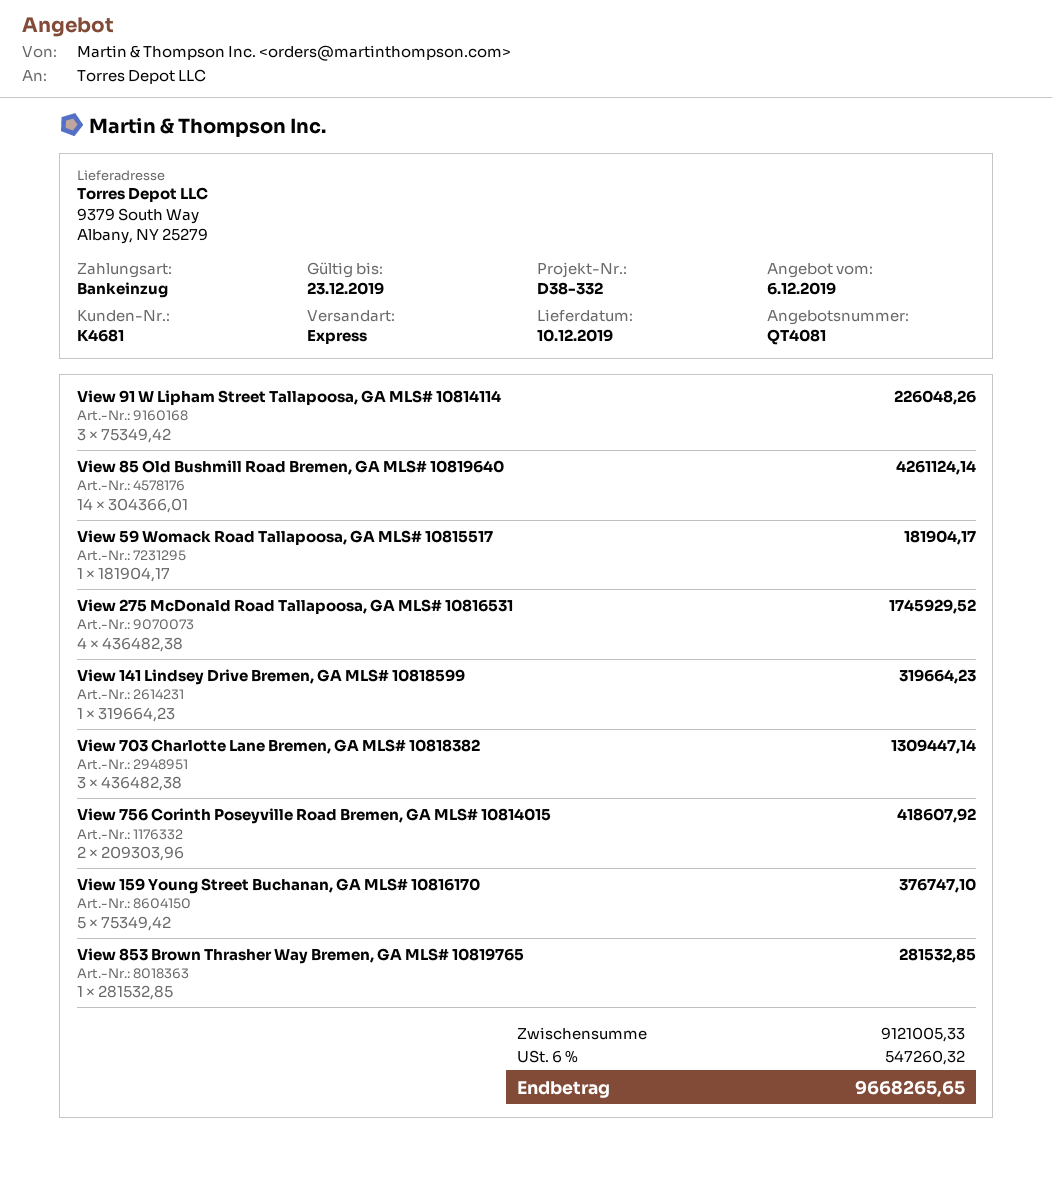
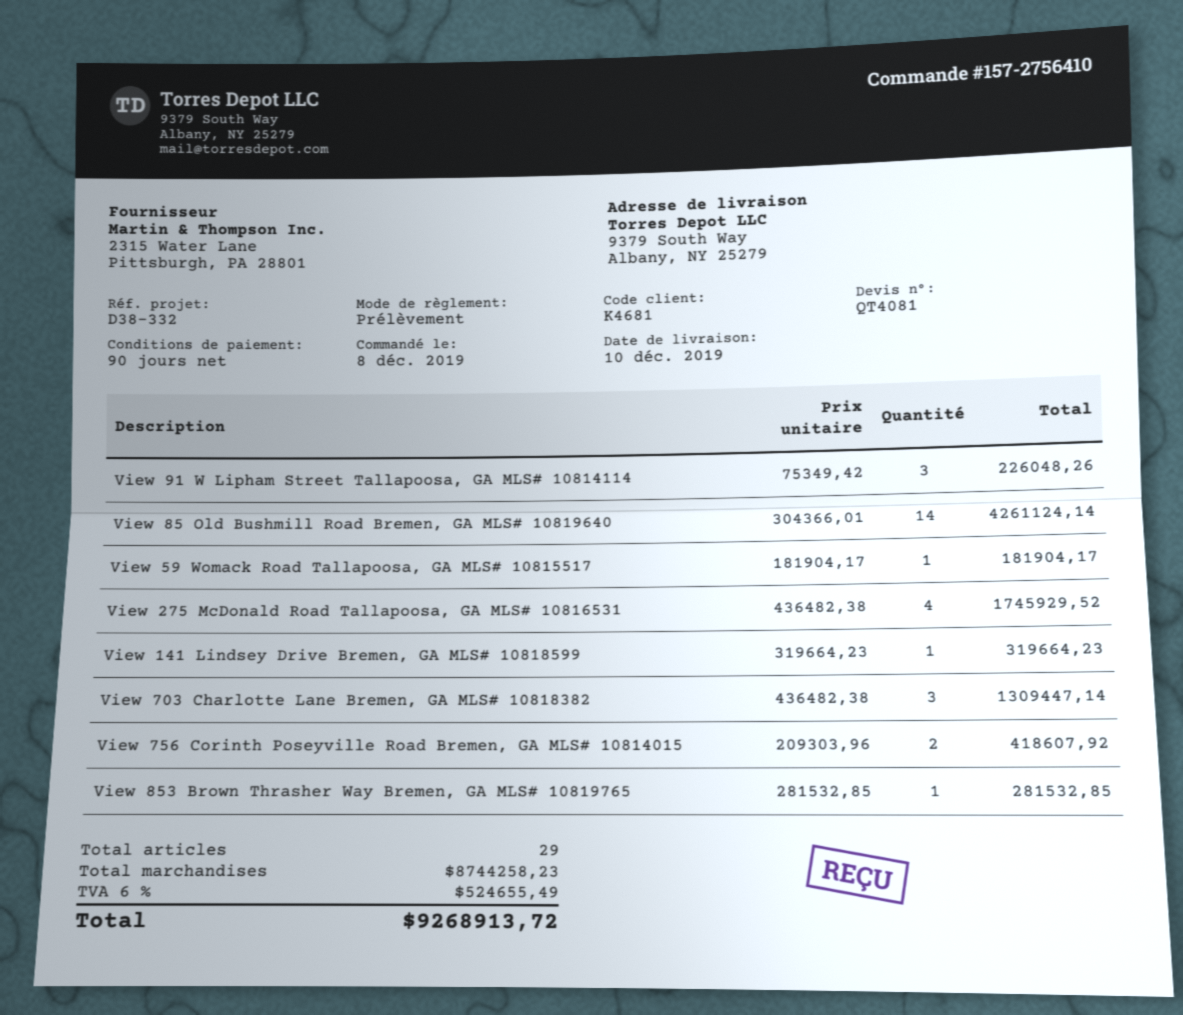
View 159 Young Street Buchanan, GA MLS# 10816170: 5 x 75349.42 = 376747.10 -> none
subtotal: 9121005.33 -> 8744258.23
tax: 6% = 547260.32 -> 6% = 524655.49
total: 9668265.65 -> 9268913.72

